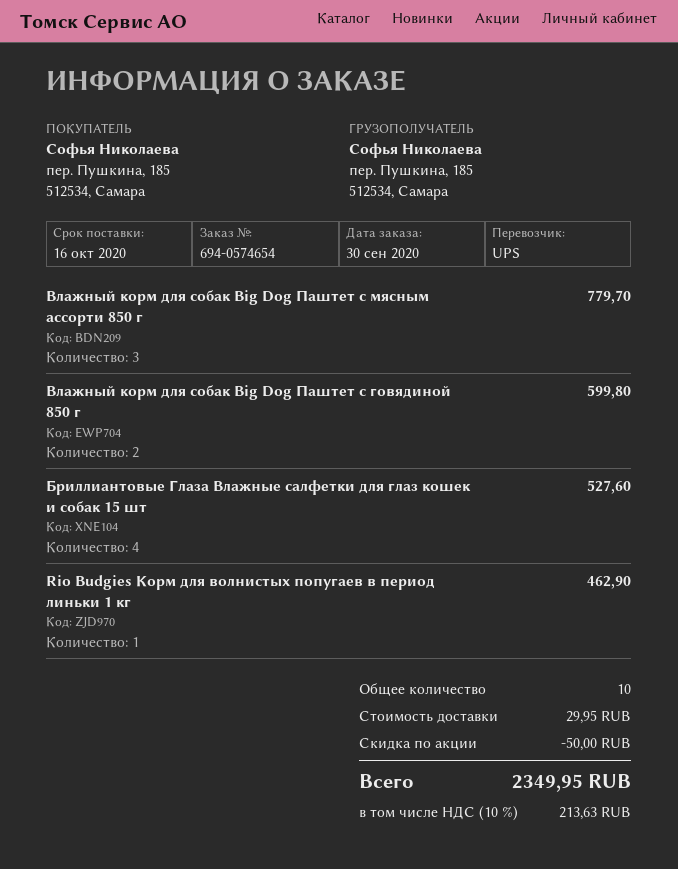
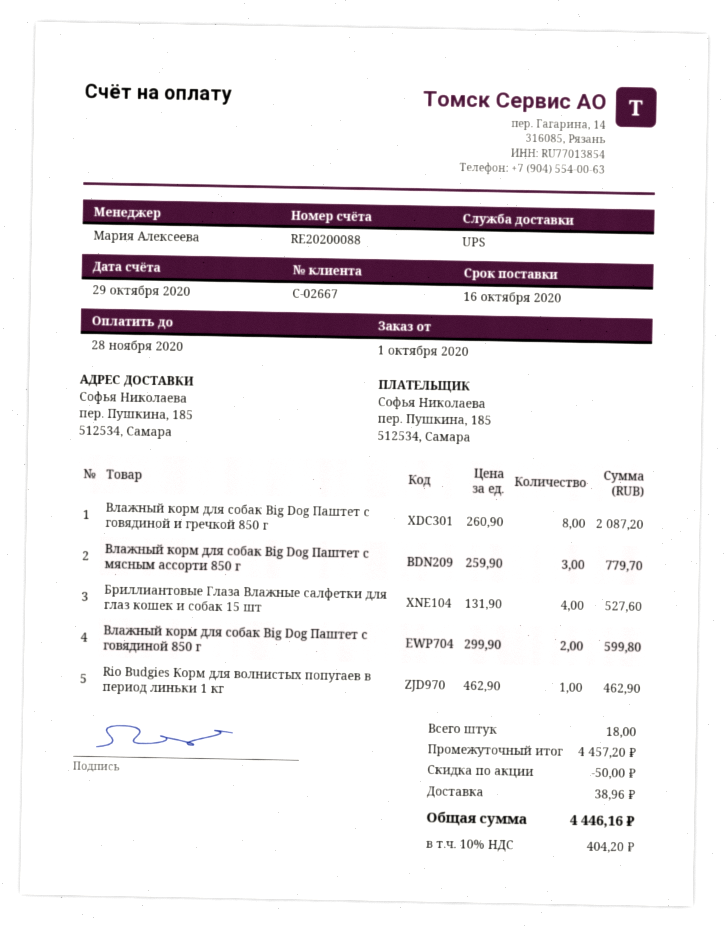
order date: 2020-09-30 -> 2020-10-01
Влажный корм для собак Big Dog Паштет с говядиной и гречкой 850 г: none -> 8 for 2087.20
total quantity: 10 -> 18
shipping: 29.95 -> 38.96
tax: 10% = 213.63 -> 10% = 404.20
total: 2349.95 -> 4446.16

